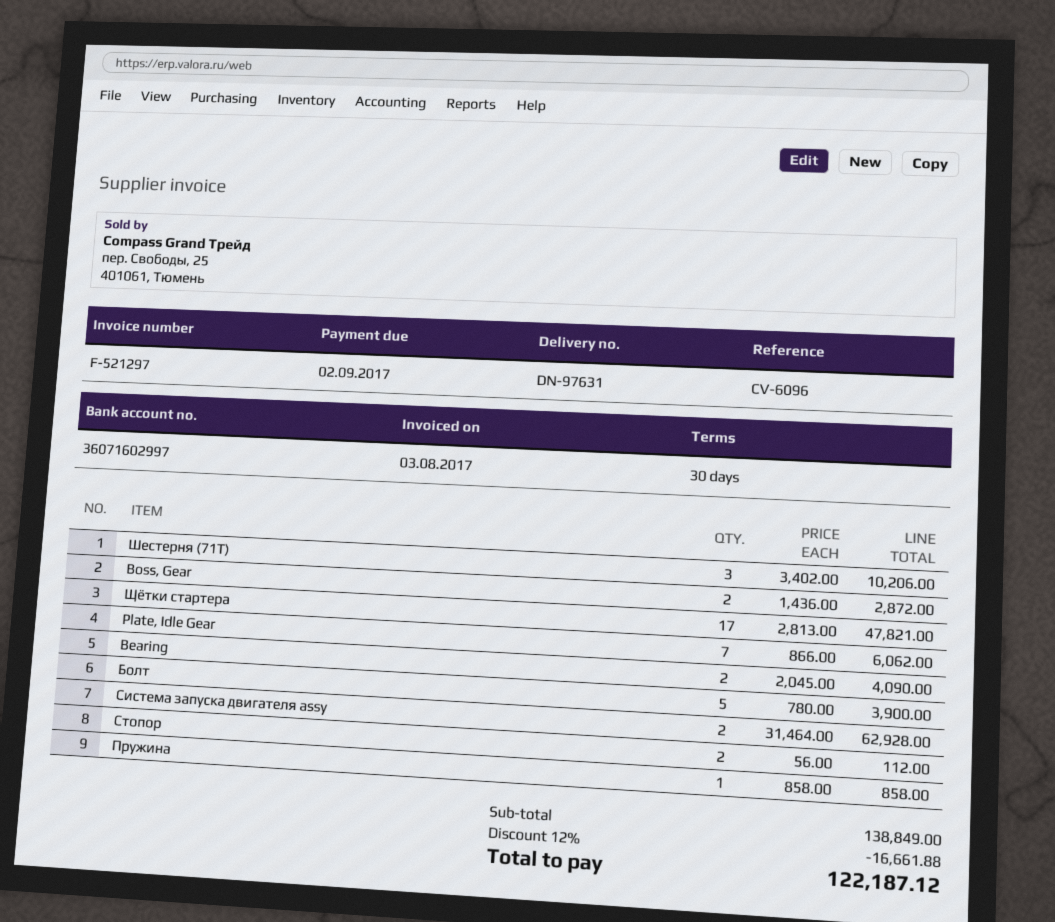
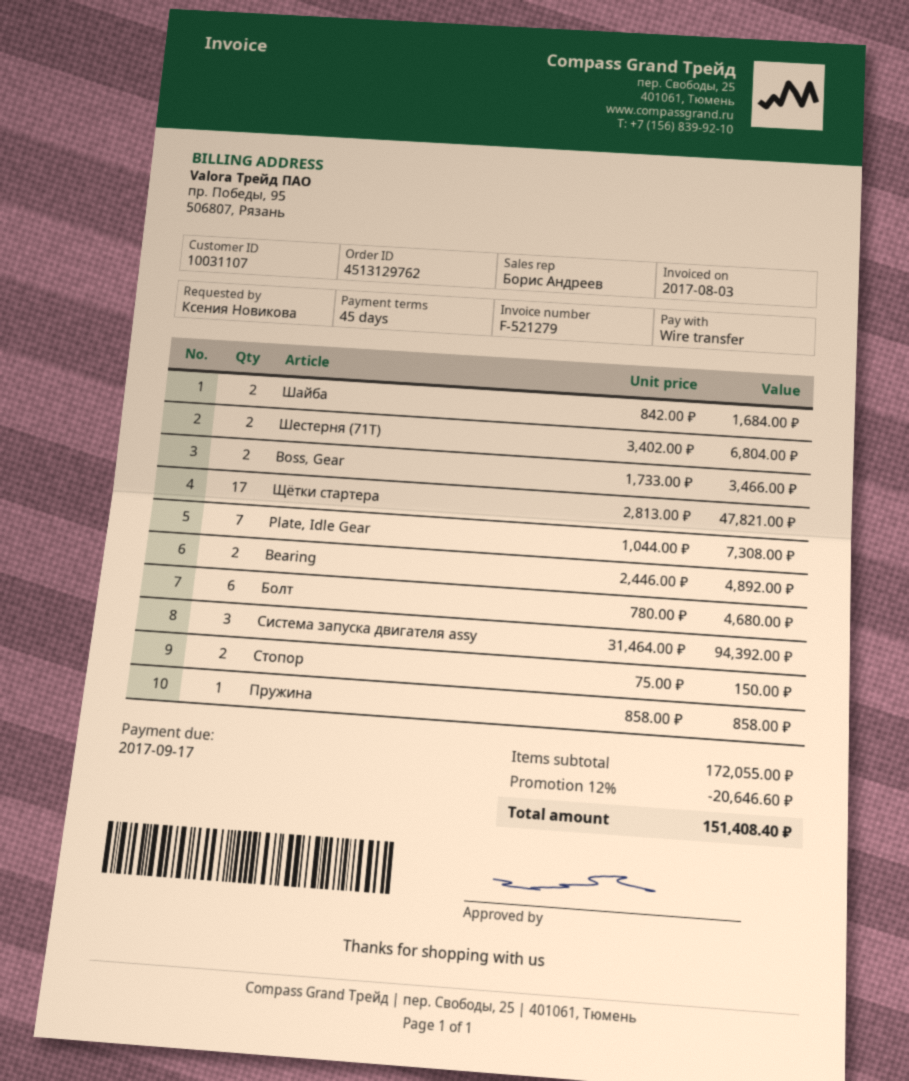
invoice number: F-521297 -> F-521279
payment terms: 30 days -> 45 days
due date: 2017-09-02 -> 2017-09-17
Шестерня (71T): 3 x 3402.00 = 10206.00 -> 2 x 3402.00 = 6804.00
Boss, Gear: 2 x 1436.00 = 2872.00 -> 2 x 1733.00 = 3466.00
Plate, Idle Gear: 7 x 866.00 = 6062.00 -> 7 x 1044.00 = 7308.00
Bearing: 2 x 2045.00 = 4090.00 -> 2 x 2446.00 = 4892.00
Болт: 5 x 780.00 = 3900.00 -> 6 x 780.00 = 4680.00
Система запуска двигателя assy: 2 x 31464.00 = 62928.00 -> 3 x 31464.00 = 94392.00
Стопор: 2 x 56.00 = 112.00 -> 2 x 75.00 = 150.00
Шайба: none -> 2 x 842.00 = 1684.00
subtotal: 138849.00 -> 172055.00
discount: 12% = 16661.88 -> 12% = 20646.60
total: 122187.12 -> 151408.40

